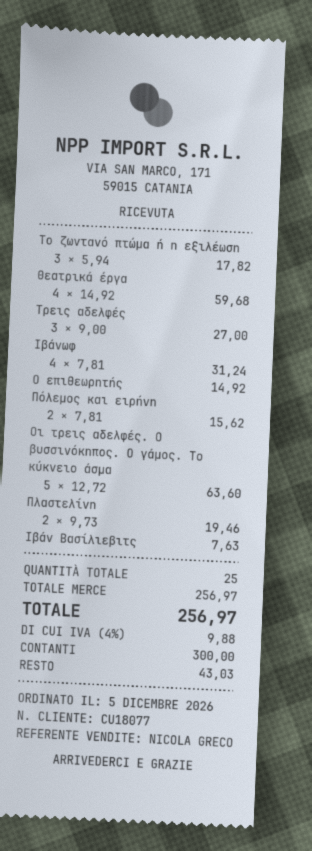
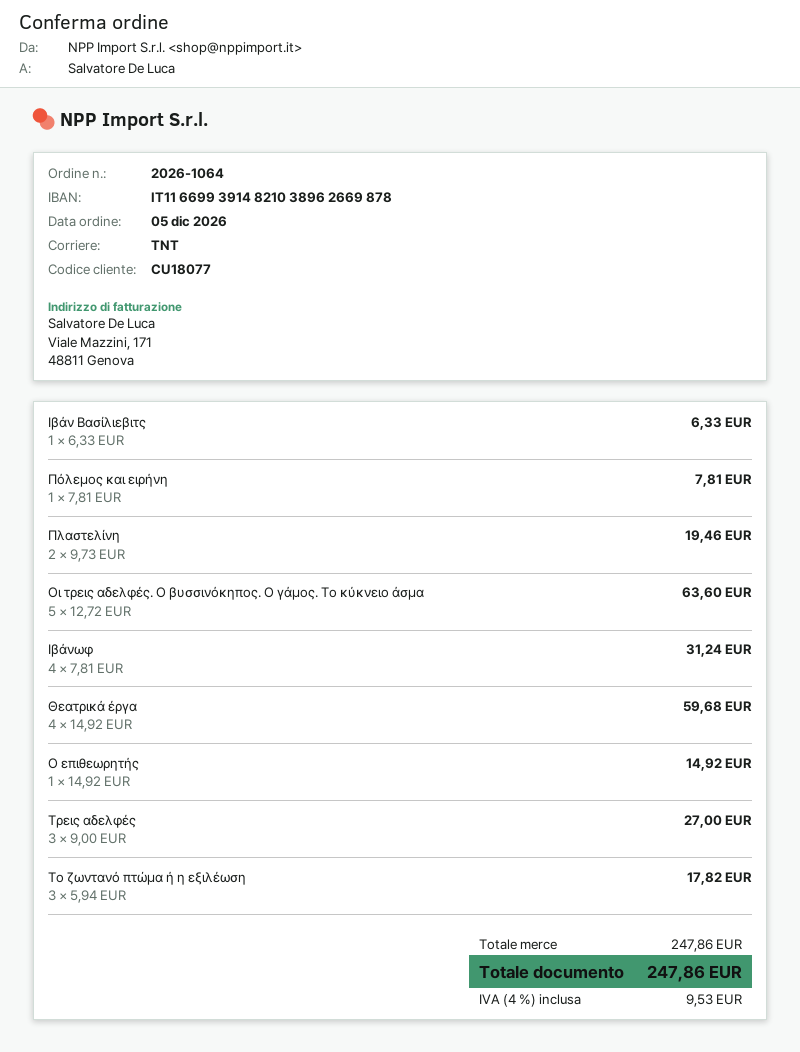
Πόλεμος και ειρήνη: 2 x 7.81 = 15.62 -> 1 x 7.81 = 7.81
Ιβάν Βασίλιεβιτς: 1 x 7.63 = 7.63 -> 1 x 6.33 = 6.33
subtotal: 256.97 -> 247.86
tax: 4% = 9.88 -> 4% = 9.53
total: 256.97 -> 247.86

